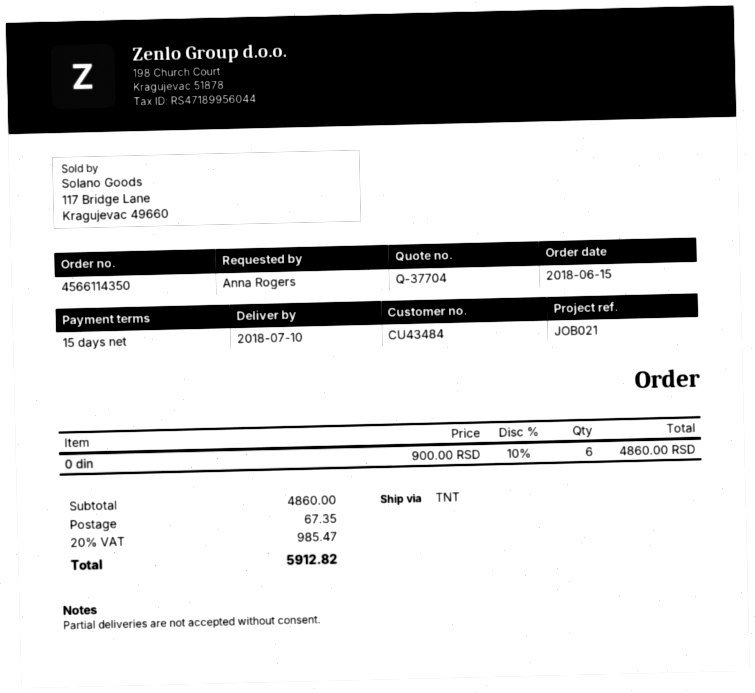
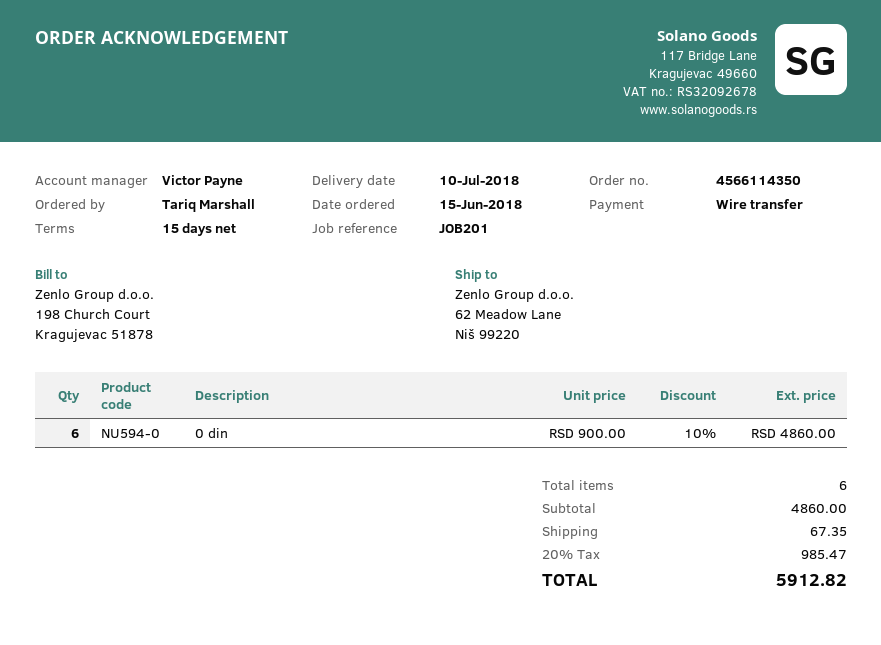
reference: JOB021 -> JOB201
ordered by: Anna Rogers -> Tariq Marshall

